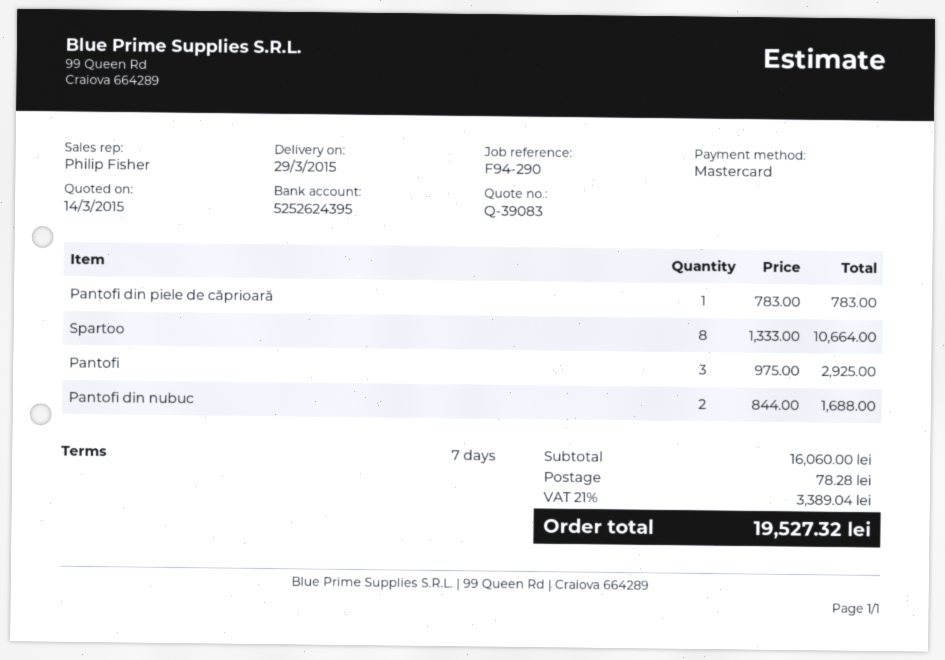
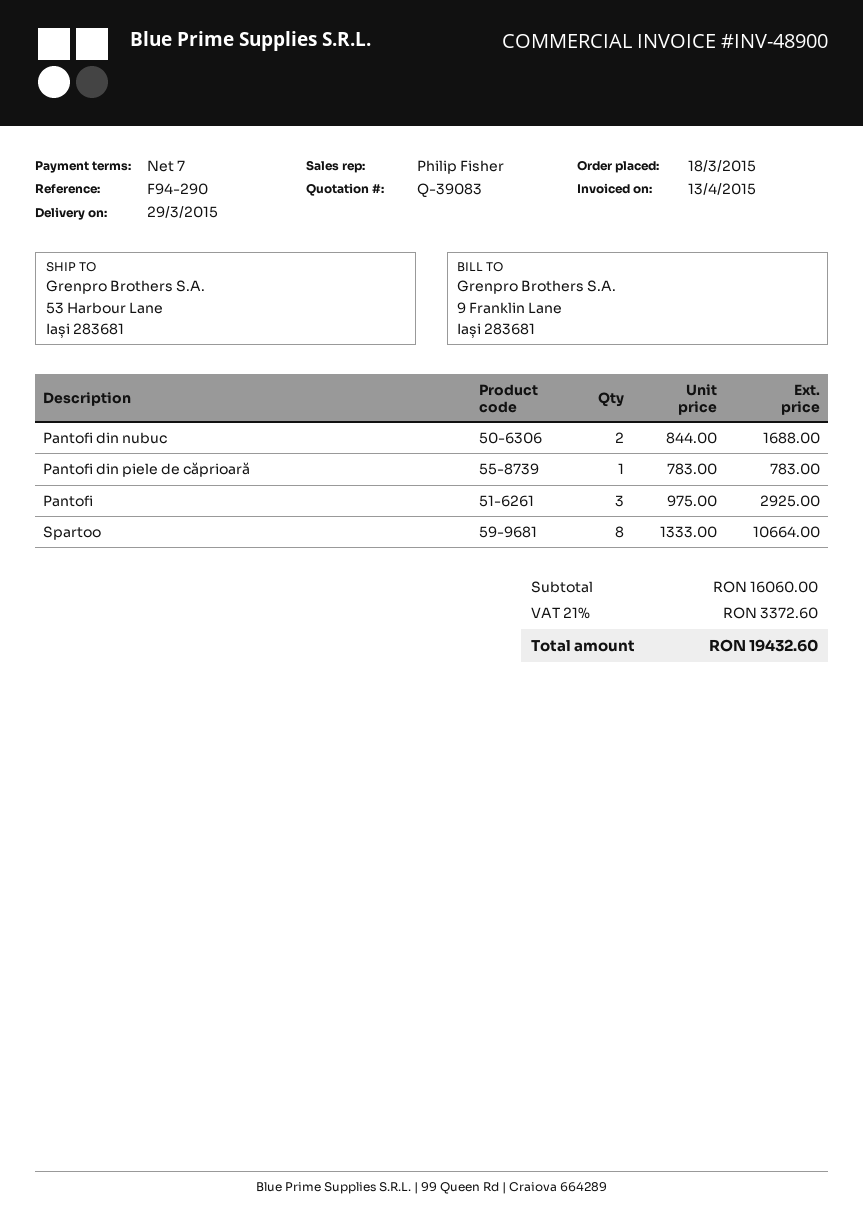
shipping: 78.28 -> none
tax: 21% = 3389.04 -> 21% = 3372.60
total: 19527.32 -> 19432.60

